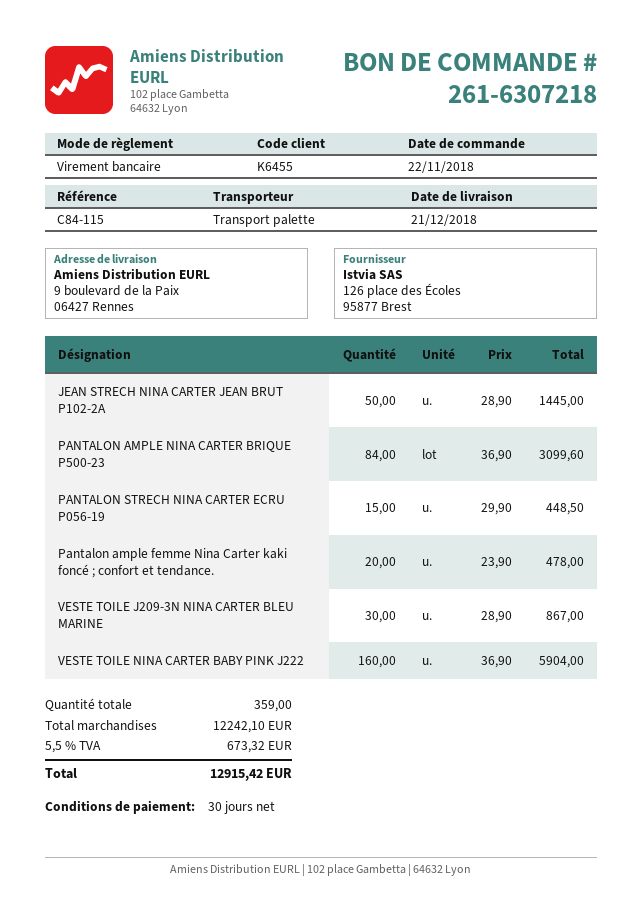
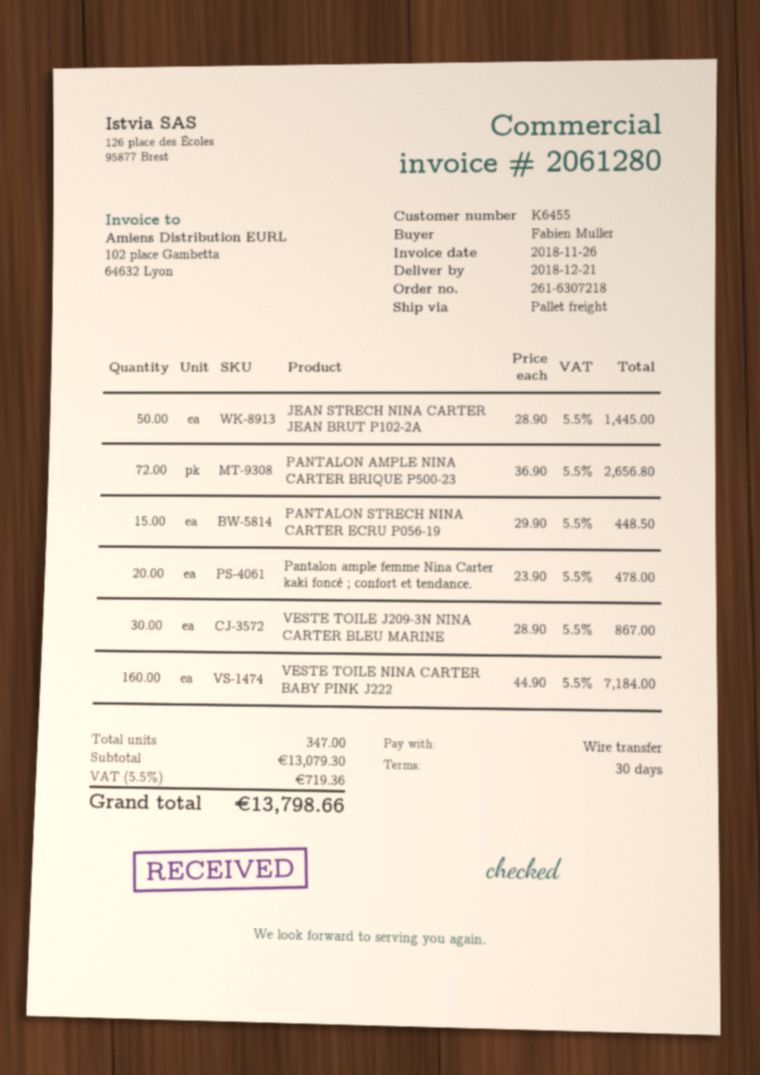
PANTALON AMPLE NINA CARTER BRIQUE P500-23: 84 x 36.90 = 3099.60 -> 72 x 36.90 = 2656.80
VESTE TOILE NINA CARTER BABY PINK J222: 160 x 36.90 = 5904.00 -> 160 x 44.90 = 7184.00
total quantity: 359 -> 347
subtotal: 12242.10 -> 13079.30
tax: 5.5% = 673.32 -> 5.5% = 719.36
total: 12915.42 -> 13798.66

